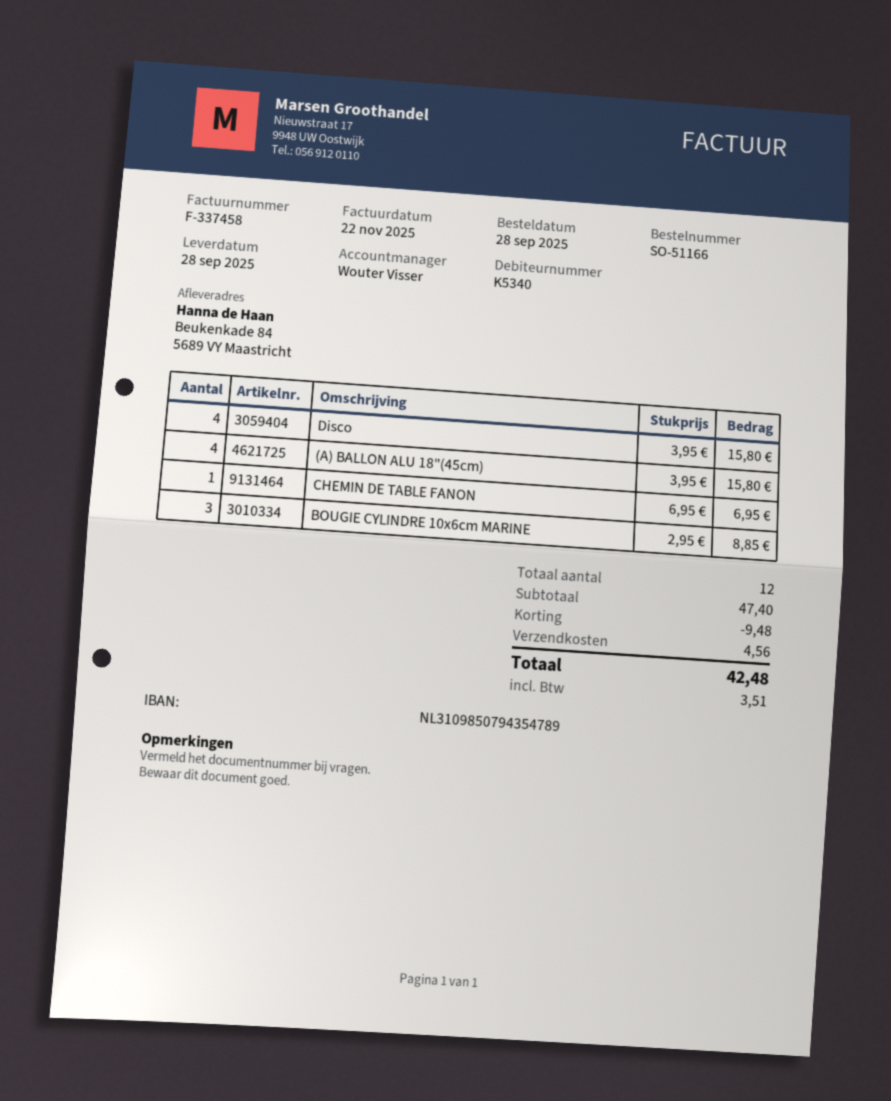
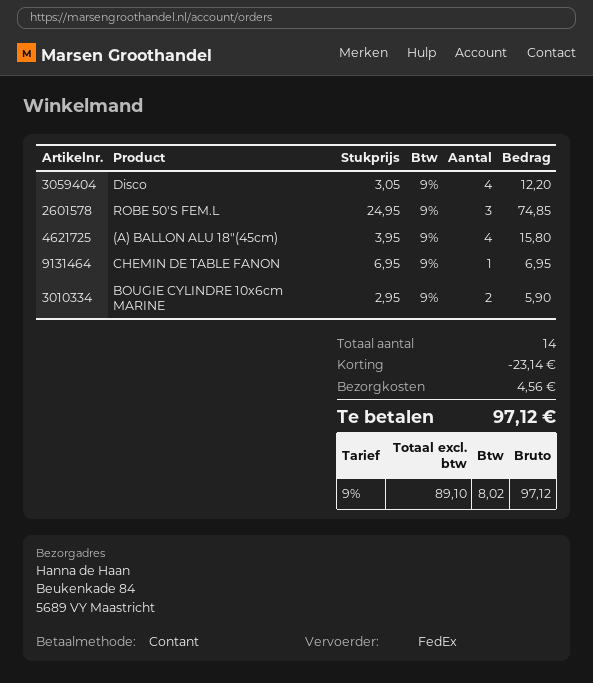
Disco: 4 x 3.95 = 15.80 -> 4 x 3.05 = 12.20
BOUGIE CYLINDRE 10x6cm MARINE: 3 x 2.95 = 8.85 -> 2 x 2.95 = 5.90
ROBE 50'S FEM.L: none -> 3 x 24.95 = 74.85
total quantity: 12 -> 14
discount: 9.48 -> 23.14
tax: 3.51 -> 8.02
total: 42.48 -> 97.12

